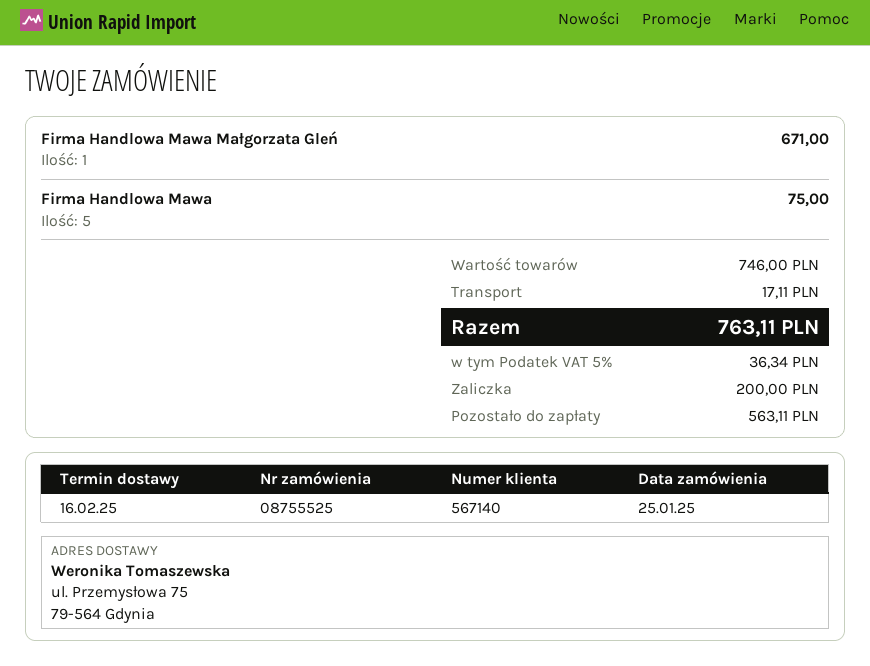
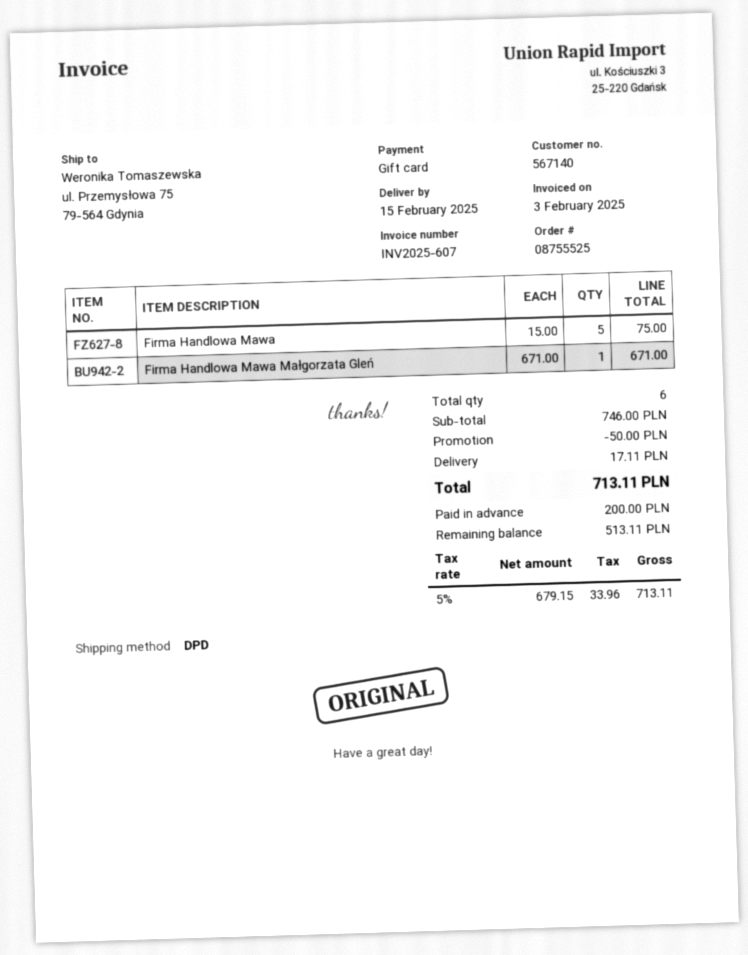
delivery date: 2025-02-16 -> 2025-02-15
discount: none -> 50.00
tax: 5% = 36.34 -> 5% = 33.96
total: 763.11 -> 713.11
balance: 563.11 -> 513.11

